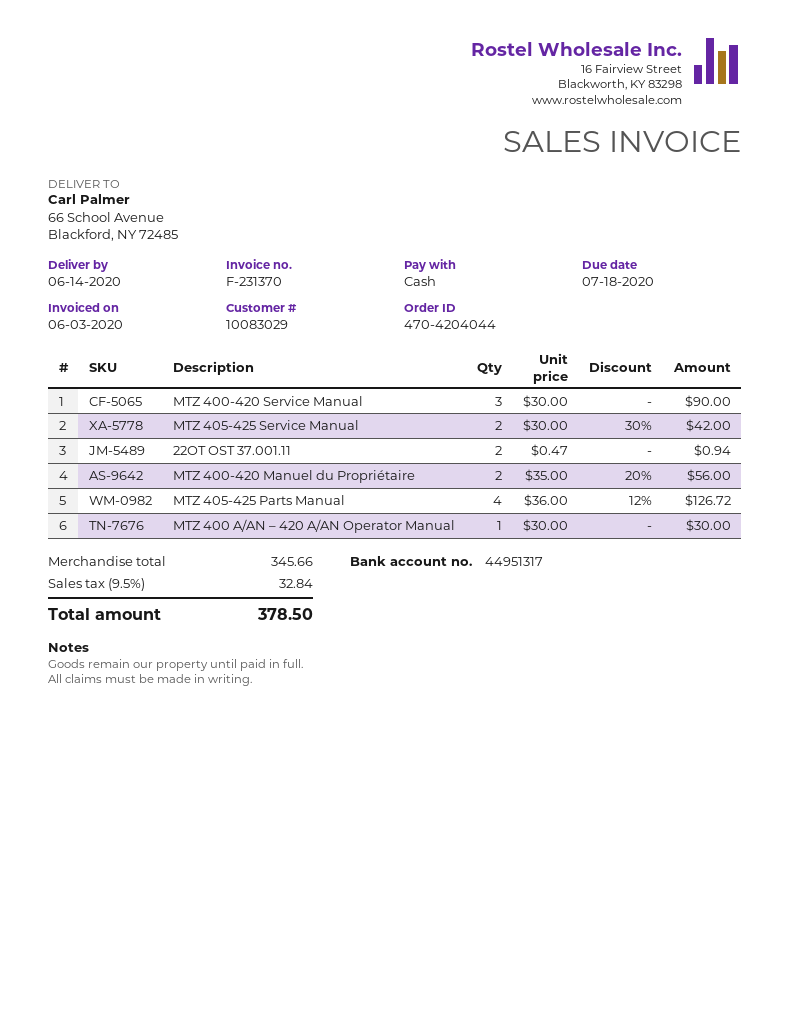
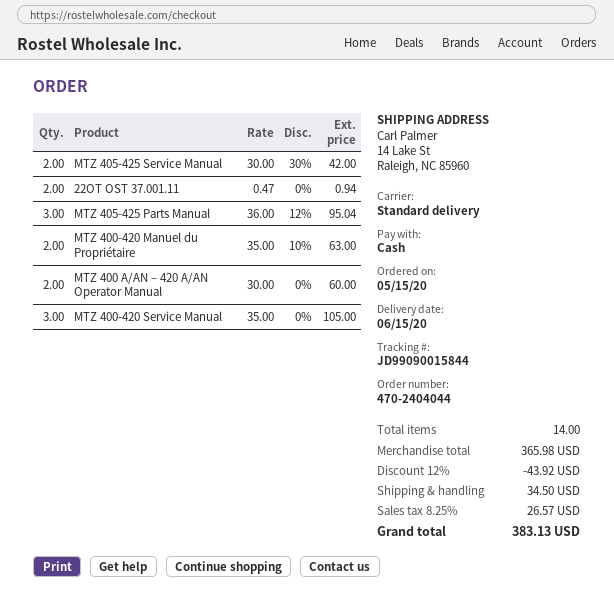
order number: 470-4204044 -> 470-2404044
delivery date: 2020-06-14 -> 2020-06-15
ship to: 66 School Avenue, Blackford, NY 72485 -> 14 Lake St, Raleigh, NC 85960
MTZ 400-420 Service Manual: 3 x 30.00 = 90.00 -> 3 x 35.00 = 105.00
MTZ 400-420 Manuel du Propriétaire: 2 x 35.00 - 20% = 56.00 -> 2 x 35.00 - 10% = 63.00
MTZ 405-425 Parts Manual: 4 x 36.00 - 12% = 126.72 -> 3 x 36.00 - 12% = 95.04
MTZ 400 A/AN – 420 A/AN Operator Manual: 1 x 30.00 = 30.00 -> 2 x 30.00 = 60.00
subtotal: 345.66 -> 365.98
discount: none -> 12% = 43.92
shipping: none -> 34.50
tax: 9.5% = 32.84 -> 8.25% = 26.57
total: 378.50 -> 383.13

